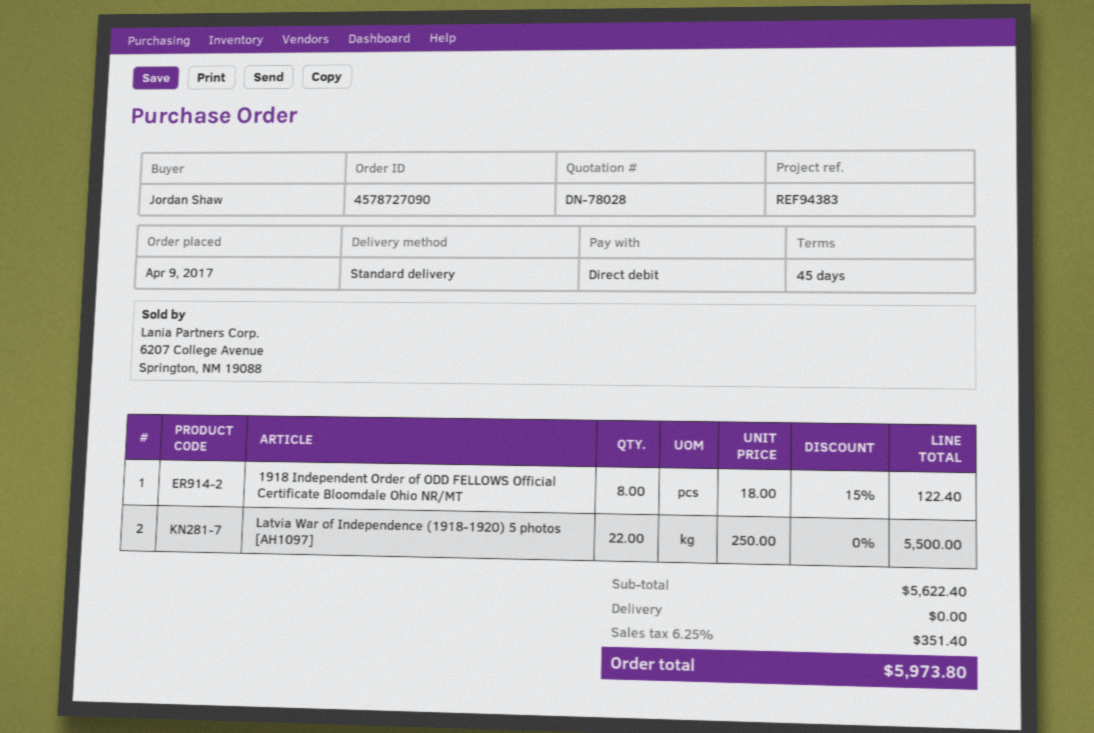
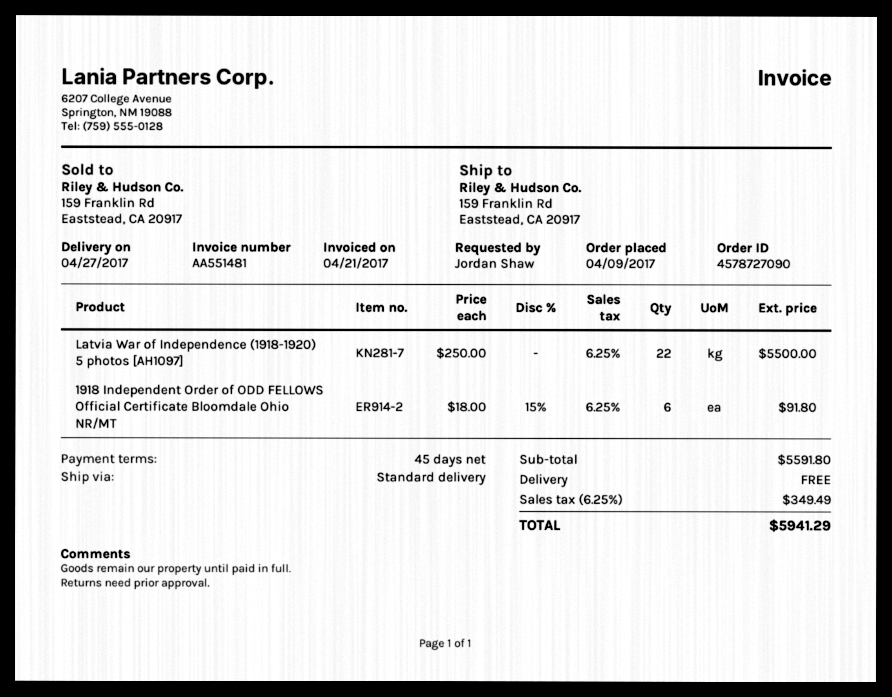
1918 Independent Order of ODD FELLOWS Official Certificate Bloomdale Ohio NR/MT: 8 x 18.00 - 15% = 122.40 -> 6 x 18.00 - 15% = 91.80
subtotal: 5622.40 -> 5591.80
tax: 6.25% = 351.40 -> 6.25% = 349.49
total: 5973.80 -> 5941.29

